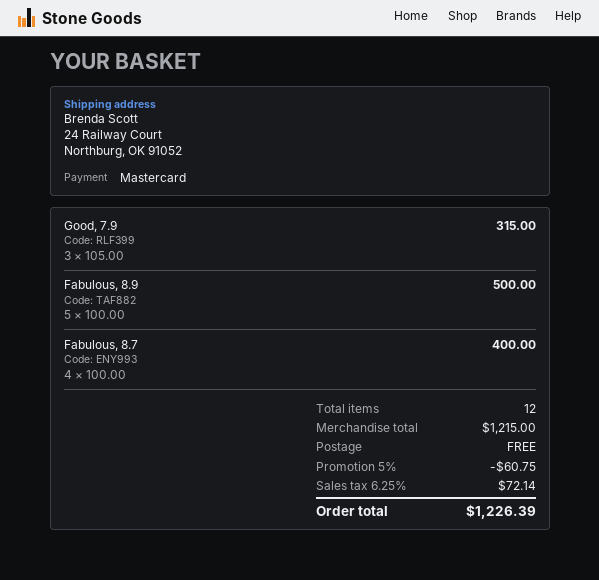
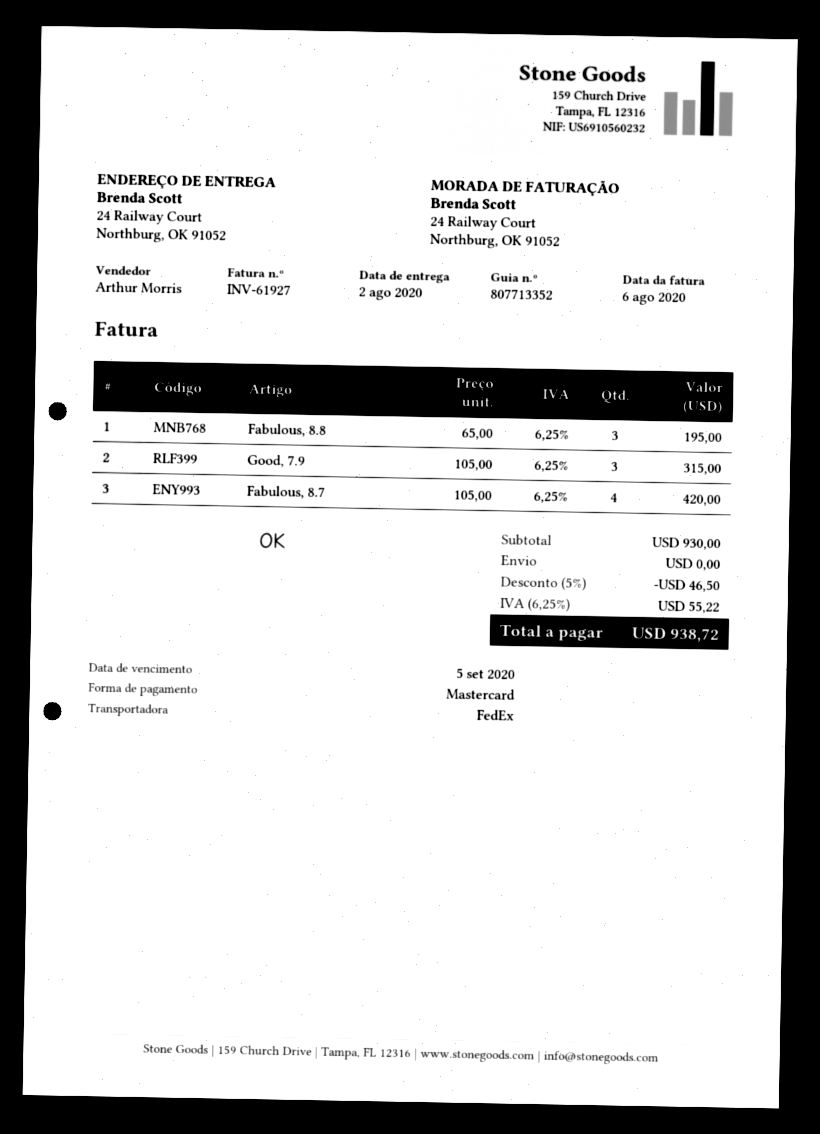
Fabulous, 8.9: 5 x 100.00 = 500.00 -> none
Fabulous, 8.7: 4 x 100.00 = 400.00 -> 4 x 105.00 = 420.00
Fabulous, 8.8: none -> 3 x 65.00 = 195.00
subtotal: 1215.00 -> 930.00
discount: 5% = 60.75 -> 5% = 46.50
tax: 6.25% = 72.14 -> 6.25% = 55.22
total: 1226.39 -> 938.72

